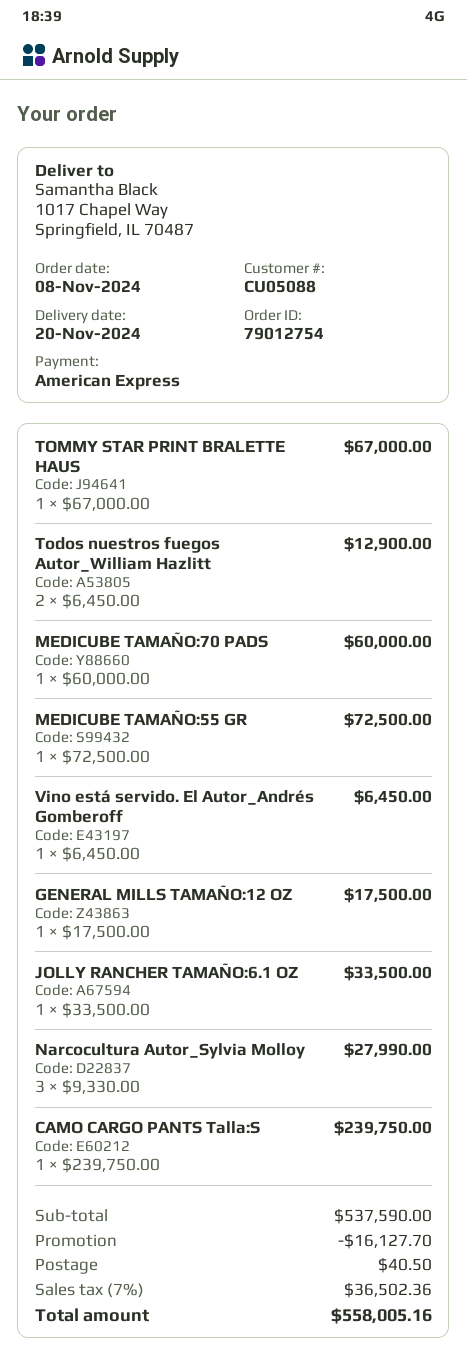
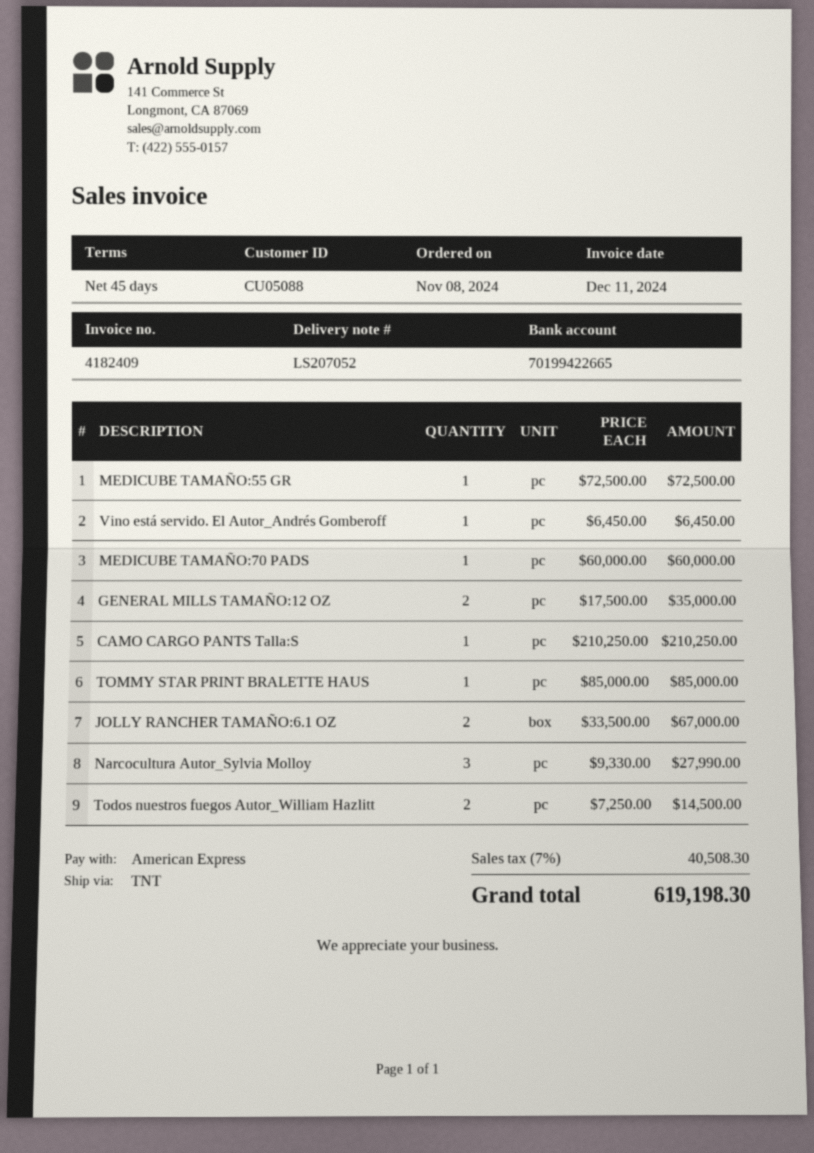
TOMMY STAR PRINT BRALETTE HAUS: 1 x 67000.00 = 67000.00 -> 1 x 85000.00 = 85000.00
Todos nuestros fuegos Autor_William Hazlitt: 2 x 6450.00 = 12900.00 -> 2 x 7250.00 = 14500.00
GENERAL MILLS TAMAÑO:12 OZ: 1 x 17500.00 = 17500.00 -> 2 x 17500.00 = 35000.00
JOLLY RANCHER TAMAÑO:6.1 OZ: 1 x 33500.00 = 33500.00 -> 2 x 33500.00 = 67000.00
CAMO CARGO PANTS Talla:S: 1 x 239750.00 = 239750.00 -> 1 x 210250.00 = 210250.00
discount: 16127.70 -> none
shipping: 40.50 -> none
tax: 7% = 36502.36 -> 7% = 40508.30
total: 558005.16 -> 619198.30

